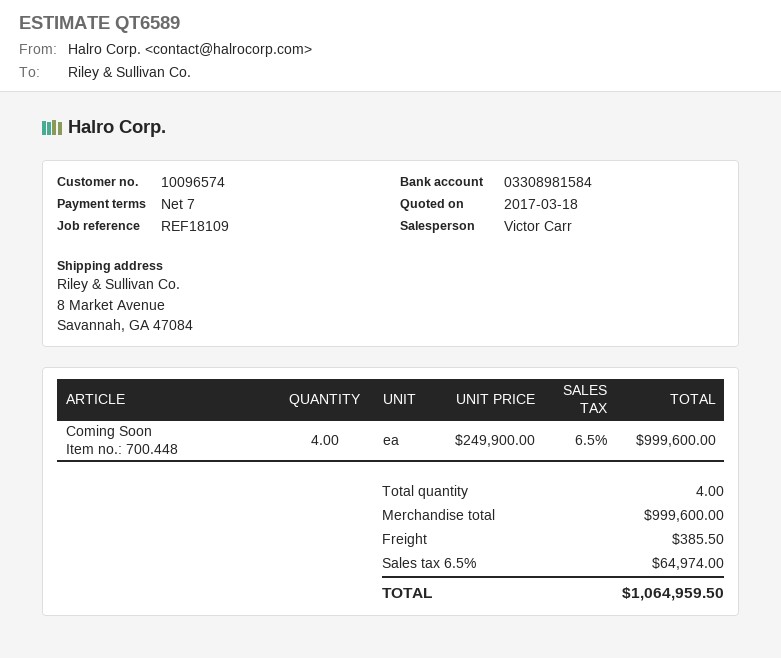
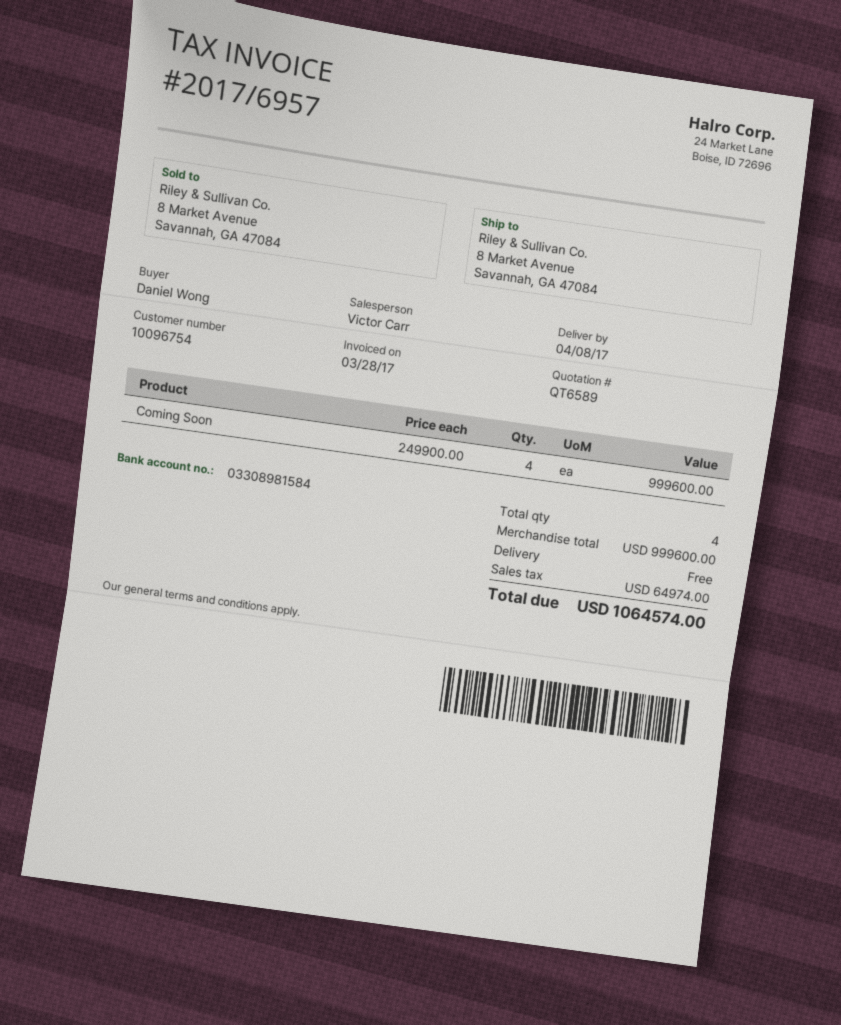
customer number: 10096574 -> 10096754
shipping: 385.50 -> 0.00
total: 1064959.50 -> 1064574.00

